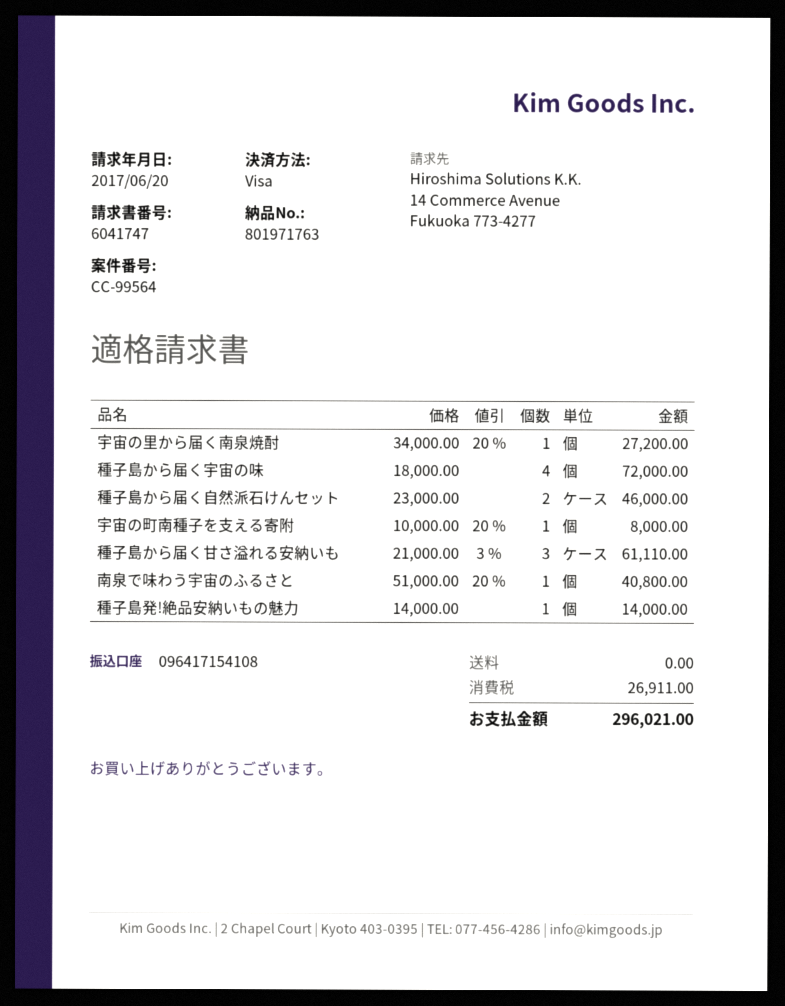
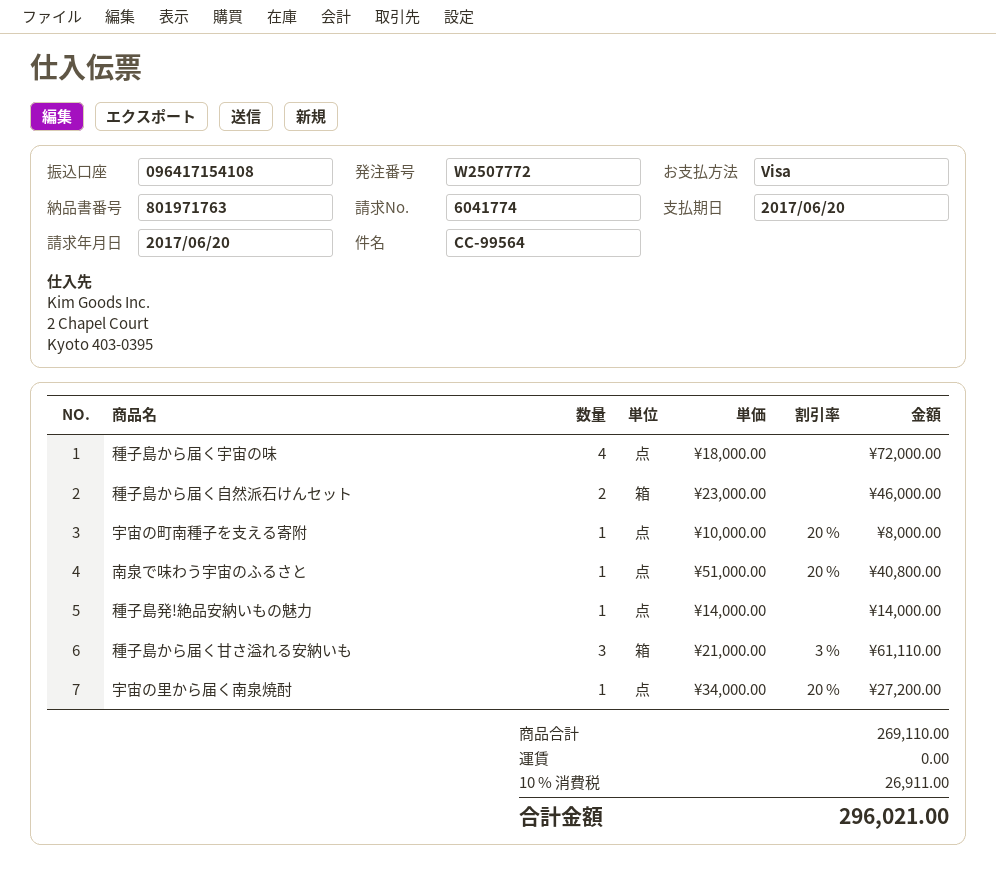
invoice number: 6041747 -> 6041774

